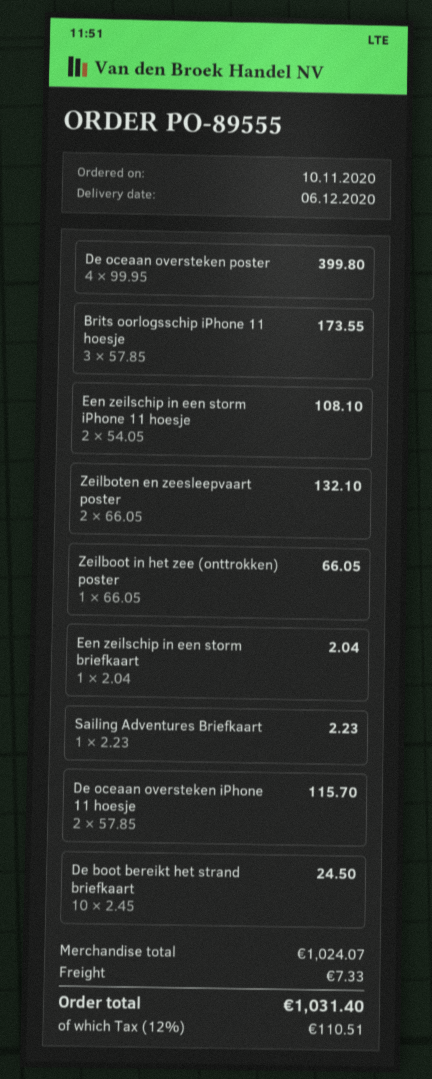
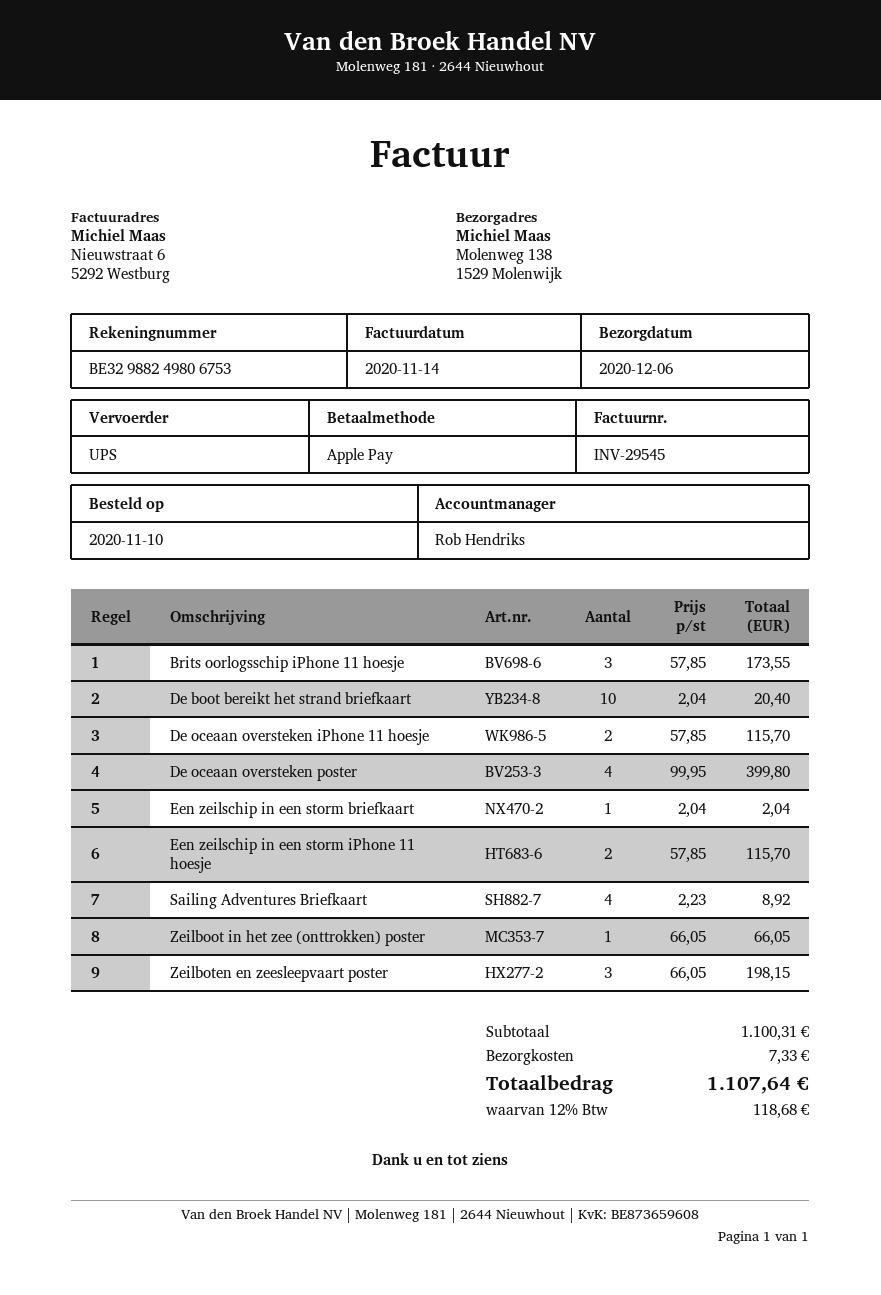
Een zeilschip in een storm iPhone 11 hoesje: 2 x 54.05 = 108.10 -> 2 x 57.85 = 115.70
Zeilboten en zeesleepvaart poster: 2 x 66.05 = 132.10 -> 3 x 66.05 = 198.15
Sailing Adventures Briefkaart: 1 x 2.23 = 2.23 -> 4 x 2.23 = 8.92
De boot bereikt het strand briefkaart: 10 x 2.45 = 24.50 -> 10 x 2.04 = 20.40
subtotal: 1024.07 -> 1100.31
tax: 12% = 110.51 -> 12% = 118.68
total: 1031.40 -> 1107.64

